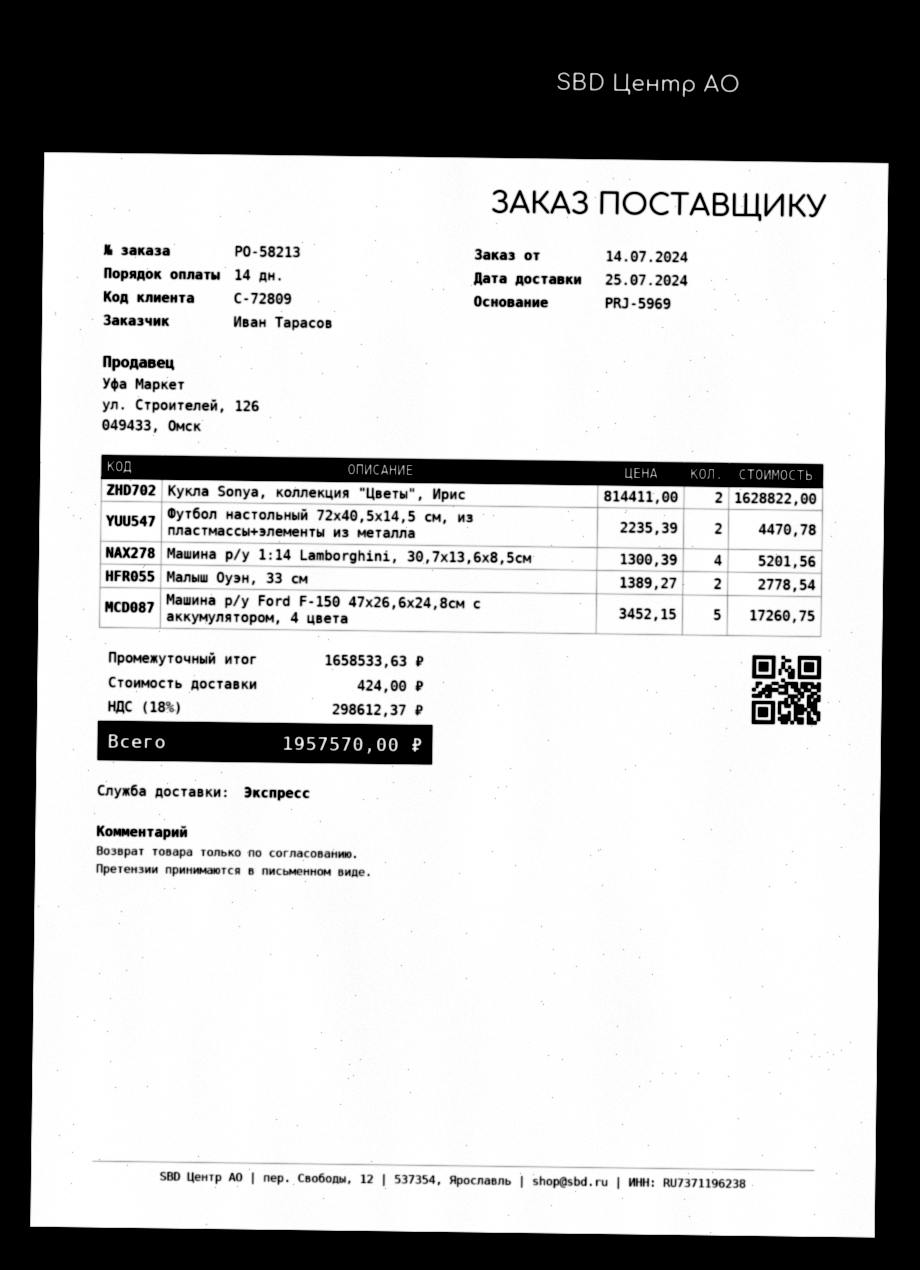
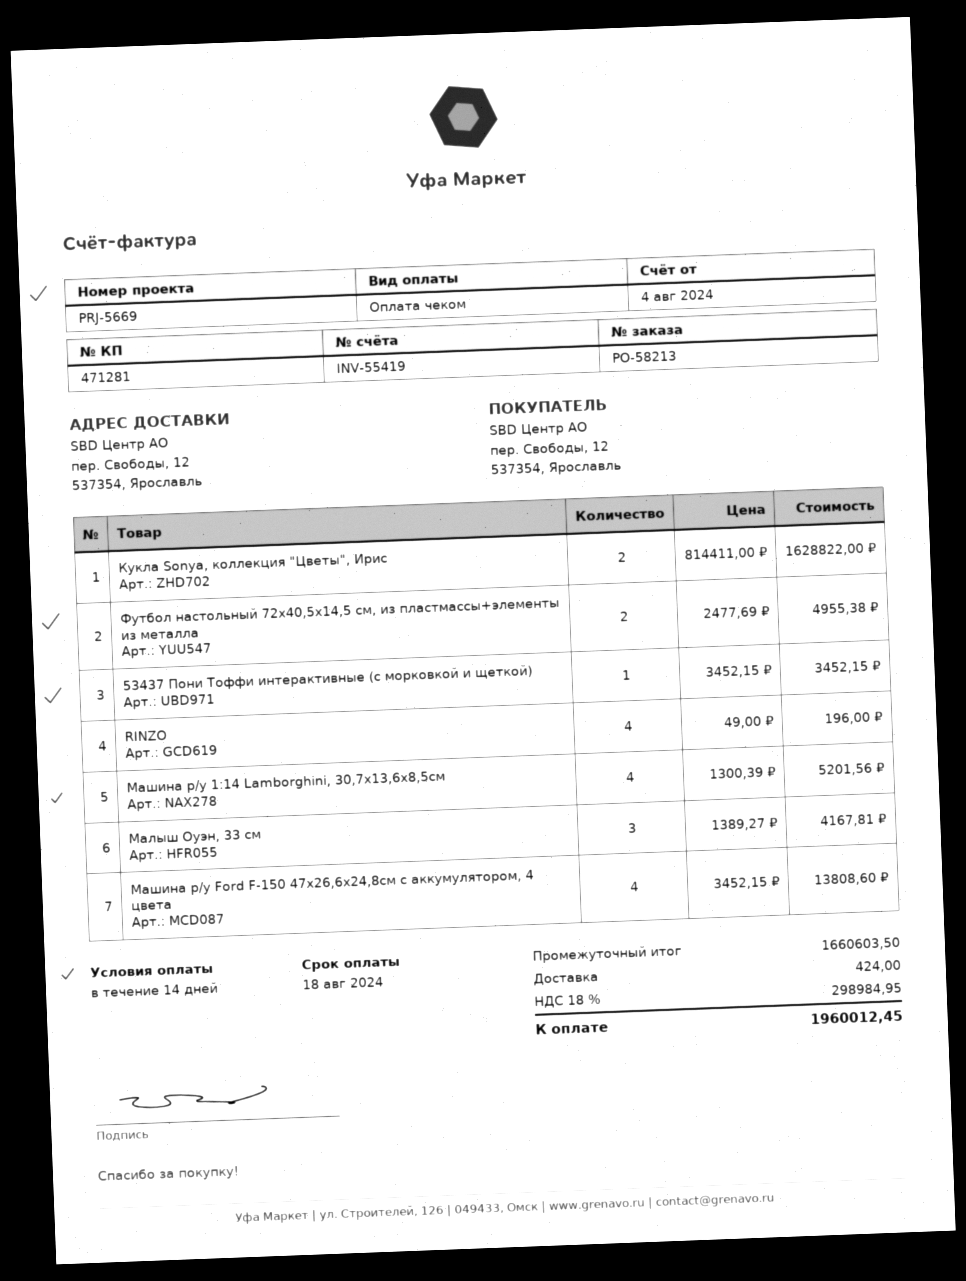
reference: PRJ-5969 -> PRJ-5669
Футбол настольный 72х40,5х14,5 см, из пластмассы+элементы из металла: 2 x 2235.39 = 4470.78 -> 2 x 2477.69 = 4955.38
Малыш Оуэн, 33 см: 2 x 1389.27 = 2778.54 -> 3 x 1389.27 = 4167.81
Машина р/у Ford F-150 47х26,6х24,8см с аккумулятором, 4 цвета: 5 x 3452.15 = 17260.75 -> 4 x 3452.15 = 13808.60
53437 Пони Тоффи интерактивные (с морковкой и щеткой): none -> 1 x 3452.15 = 3452.15
RINZO: none -> 4 x 49.00 = 196.00
subtotal: 1658533.63 -> 1660603.50
tax: 18% = 298612.37 -> 18% = 298984.95
total: 1957570.00 -> 1960012.45

